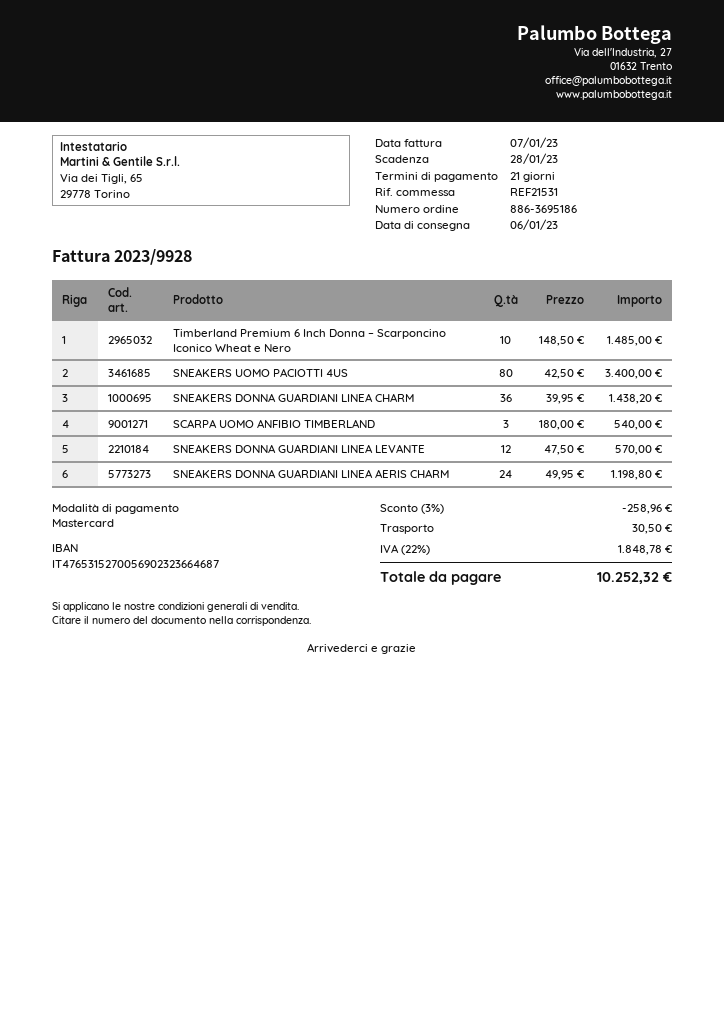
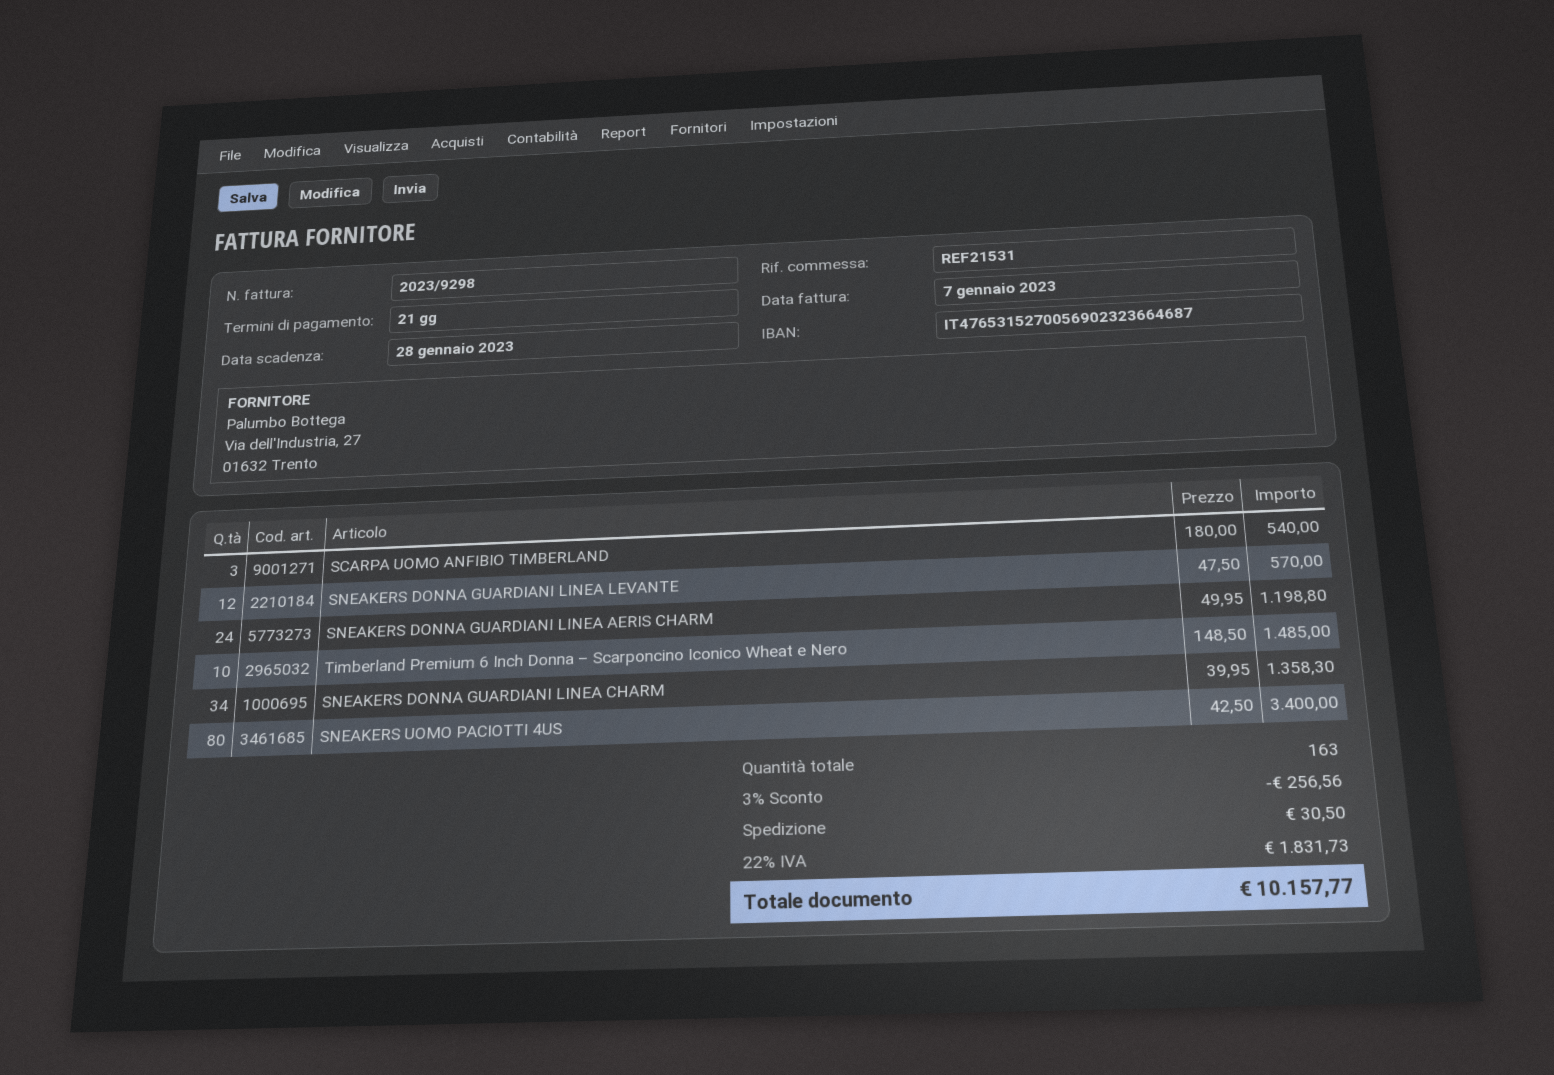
invoice number: 2023/9928 -> 2023/9298
SNEAKERS DONNA GUARDIANI LINEA CHARM: 36 x 39.95 = 1438.20 -> 34 x 39.95 = 1358.30
discount: 3% = 258.96 -> 3% = 256.56
tax: 22% = 1848.78 -> 22% = 1831.73
total: 10252.32 -> 10157.77

